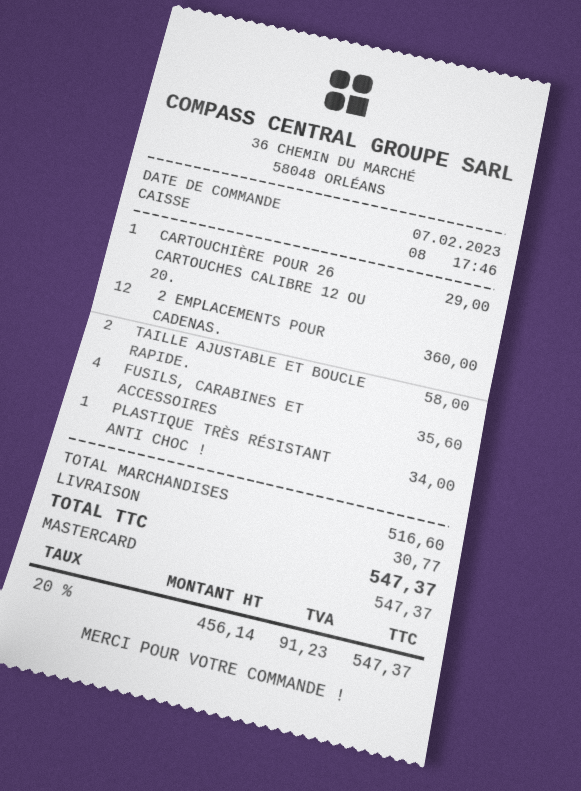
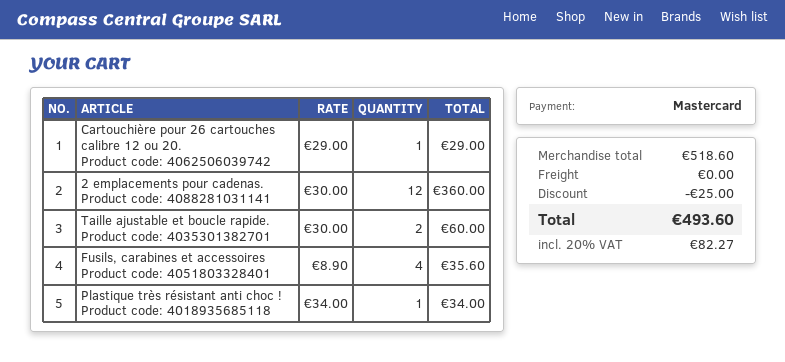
TAILLE AJUSTABLE ET BOUCLE RAPIDE.: 2 for 58.00 -> 2 for 60.00
subtotal: 516.60 -> 518.60
discount: none -> 25.00
shipping: 30.77 -> 0.00
tax: 20% = 91.23 -> 20% = 82.27
total: 547.37 -> 493.60

